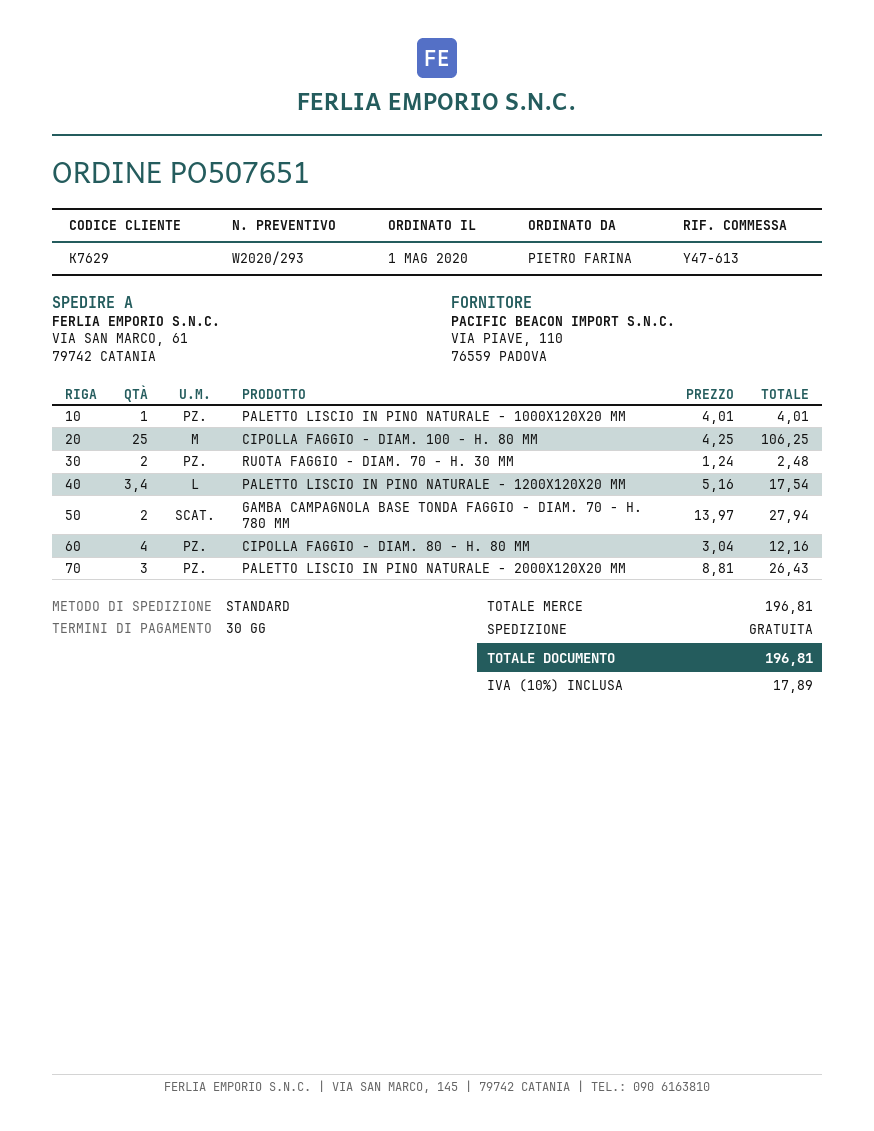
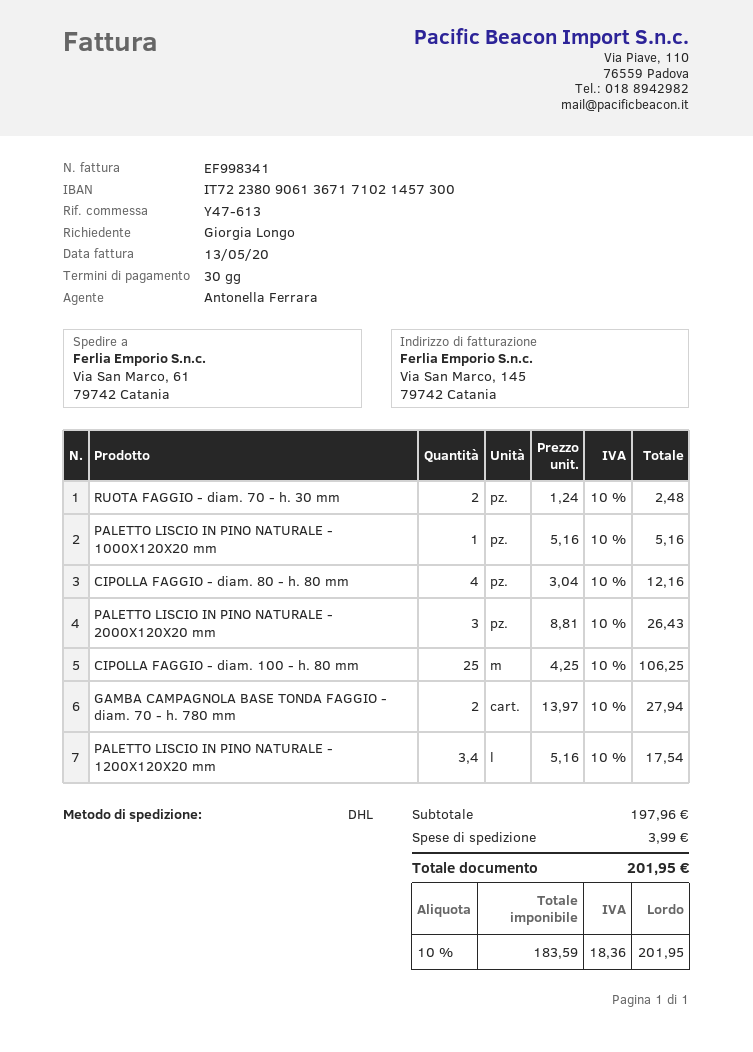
ordered by: PIETRO FARINA -> Giorgia Longo
shipping method: standard -> DHL
PALETTO LISCIO IN PINO NATURALE - 1000X120X20 MM: 1 x 4.01 = 4.01 -> 1 x 5.16 = 5.16
subtotal: 196.81 -> 197.96
shipping: 0.00 -> 3.99
tax: 10% = 17.89 -> 10% = 18.36
total: 196.81 -> 201.95

